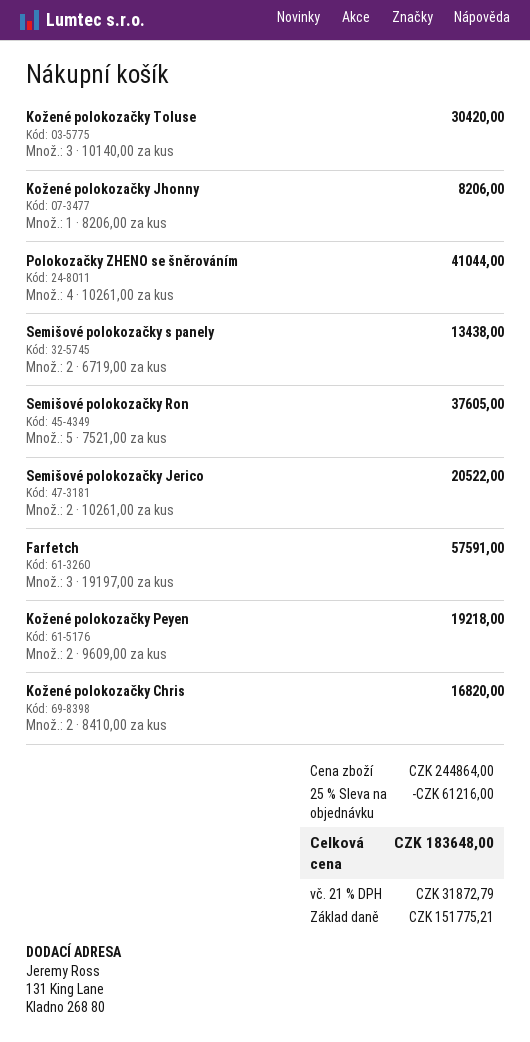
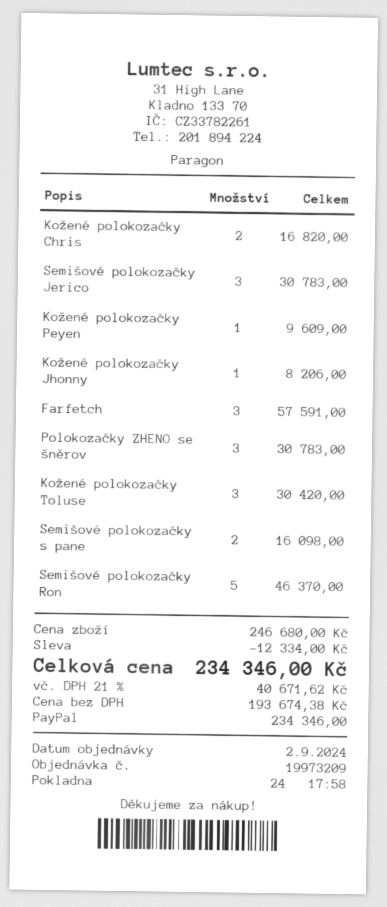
Polokozačky ZHENO se šněrováním: 4 for 41044.00 -> 3 for 30783.00
Semišové polokozačky s panely: 2 for 13438.00 -> 2 for 16098.00
Semišové polokozačky Ron: 5 for 37605.00 -> 5 for 46370.00
Semišové polokozačky Jerico: 2 for 20522.00 -> 3 for 30783.00
Kožené polokozačky Peyen: 2 for 19218.00 -> 1 for 9609.00
subtotal: 244864.00 -> 246680.00
discount: 61216.00 -> 12334.00
net: 151775.21 -> 193674.38
tax: 21% = 31872.79 -> 21% = 40671.62
total: 183648.00 -> 234346.00

